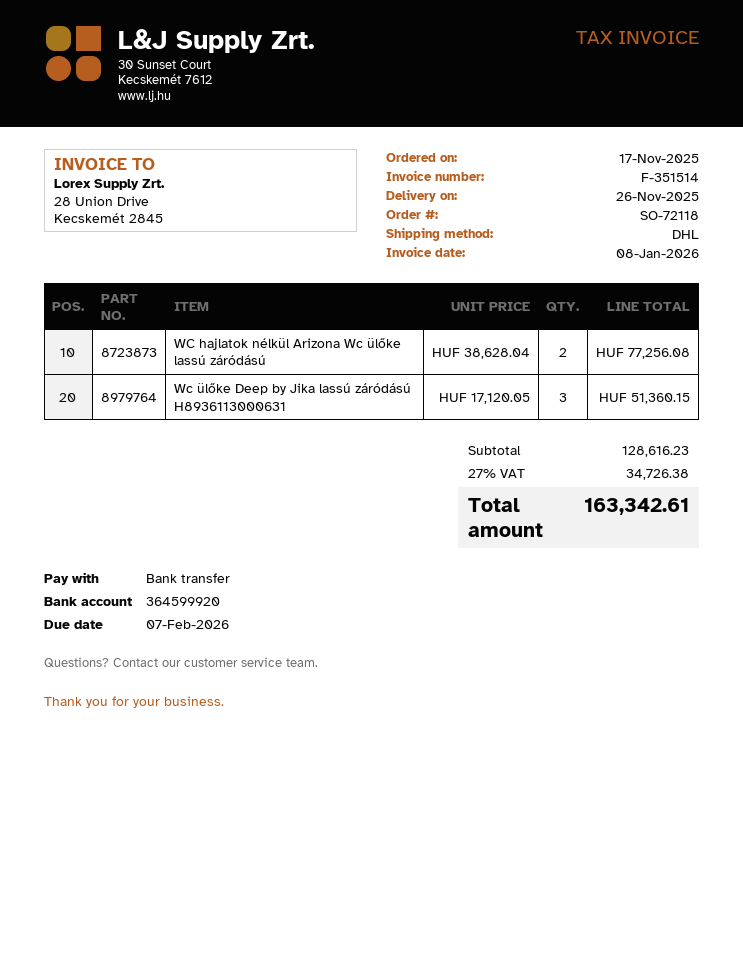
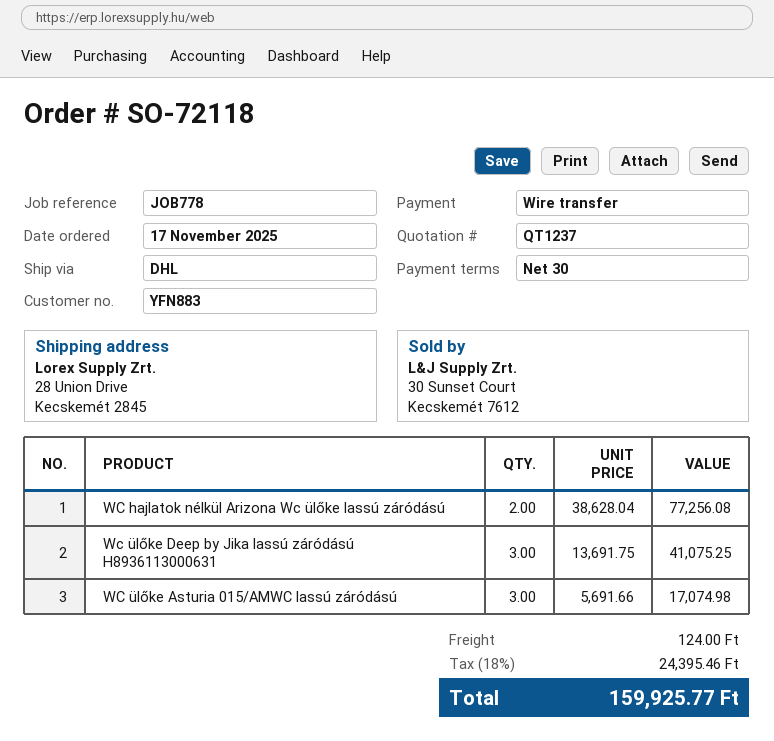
Wc ülőke Deep by Jika lassú záródású H8936113000631: 3 x 17120.05 = 51360.15 -> 3 x 13691.75 = 41075.25
WC ülőke Asturia 015/AMWC lassú záródású: none -> 3 x 5691.66 = 17074.98
shipping: none -> 124.00
tax: 27% = 34726.38 -> 18% = 24395.46
total: 163342.61 -> 159925.77

